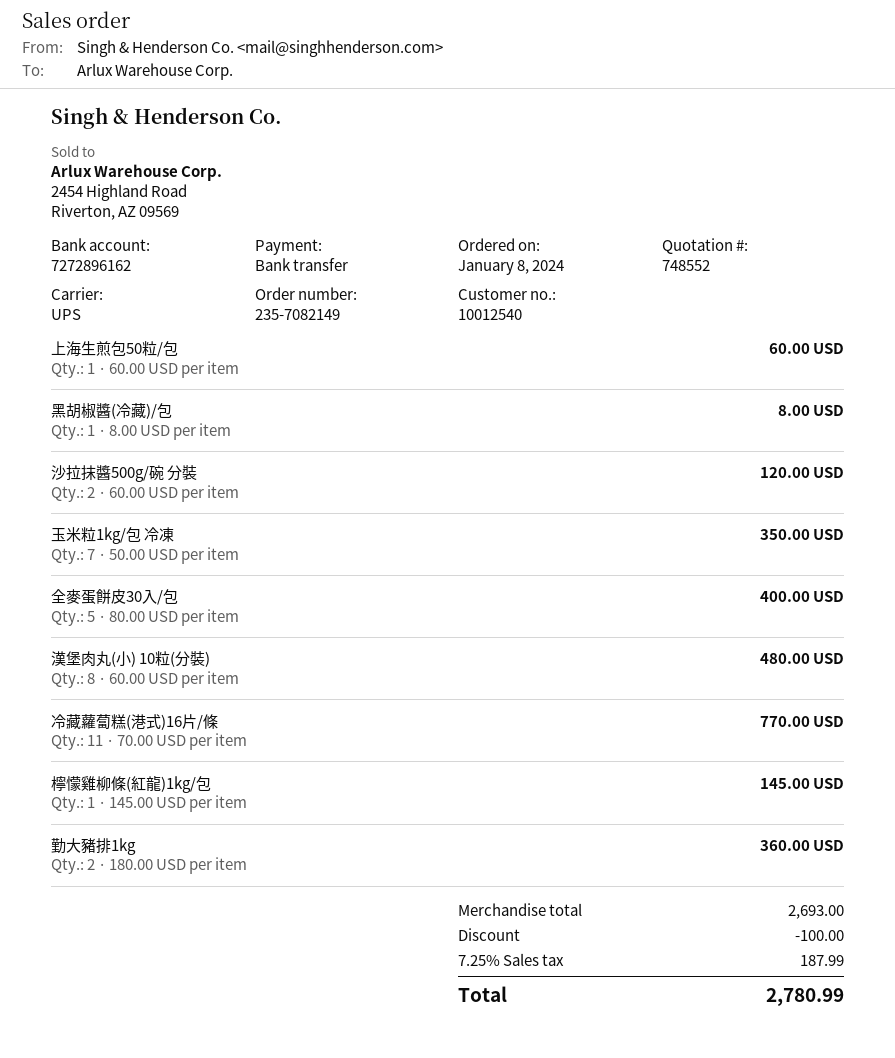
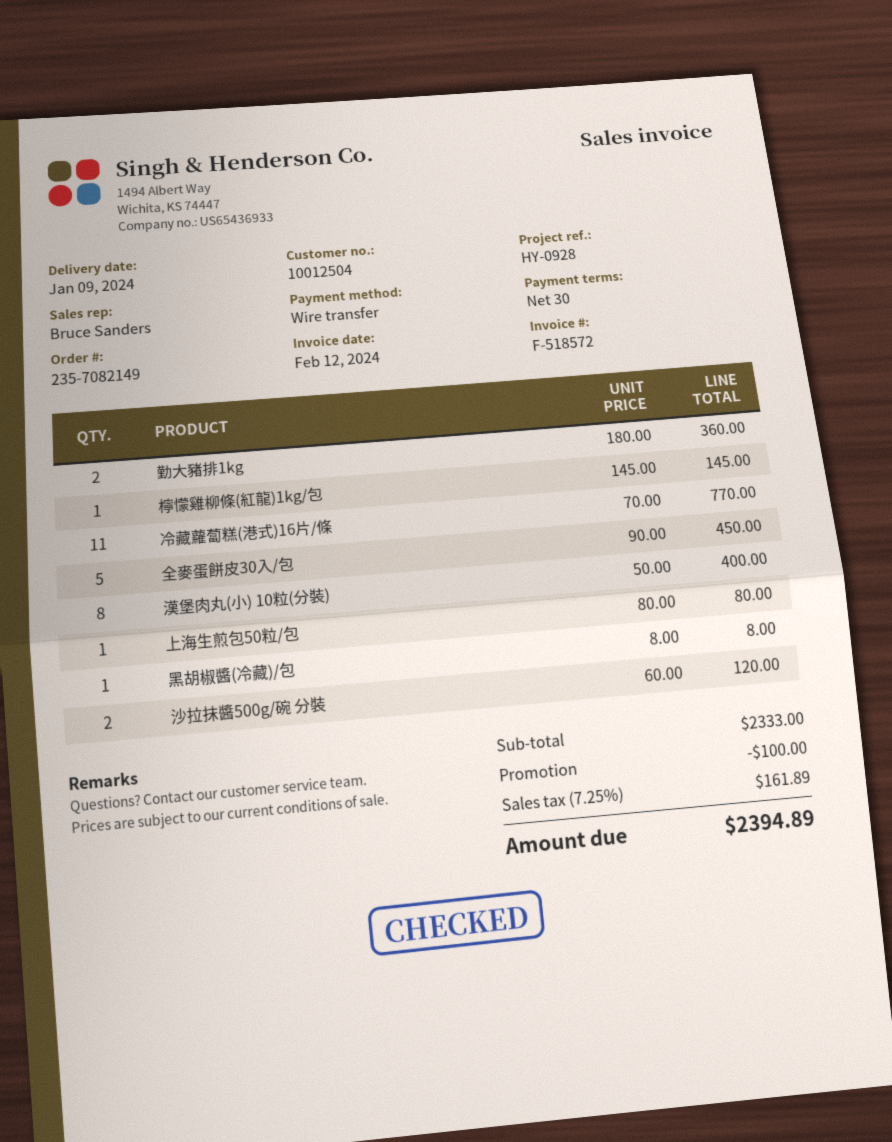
customer number: 10012540 -> 10012504
上海生煎包50粒/包: 1 x 60.00 = 60.00 -> 1 x 80.00 = 80.00
玉米粒1kg/包 冷凍: 7 x 50.00 = 350.00 -> none
全麥蛋餅皮30入/包: 5 x 80.00 = 400.00 -> 5 x 90.00 = 450.00
漢堡肉丸(小) 10粒(分裝): 8 x 60.00 = 480.00 -> 8 x 50.00 = 400.00
subtotal: 2693.00 -> 2333.00
tax: 7.25% = 187.99 -> 7.25% = 161.89
total: 2780.99 -> 2394.89

